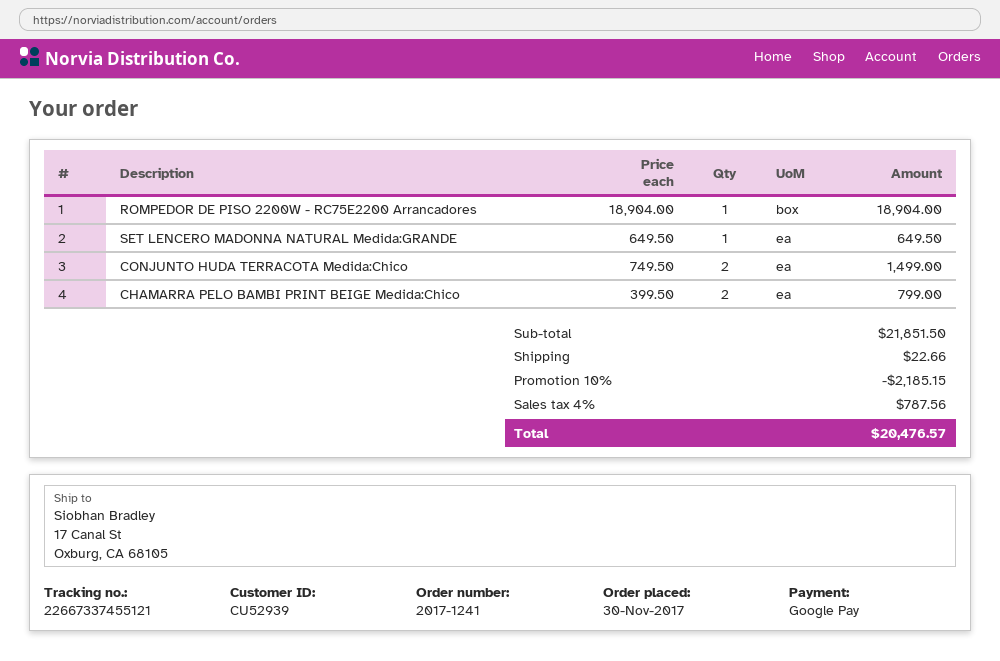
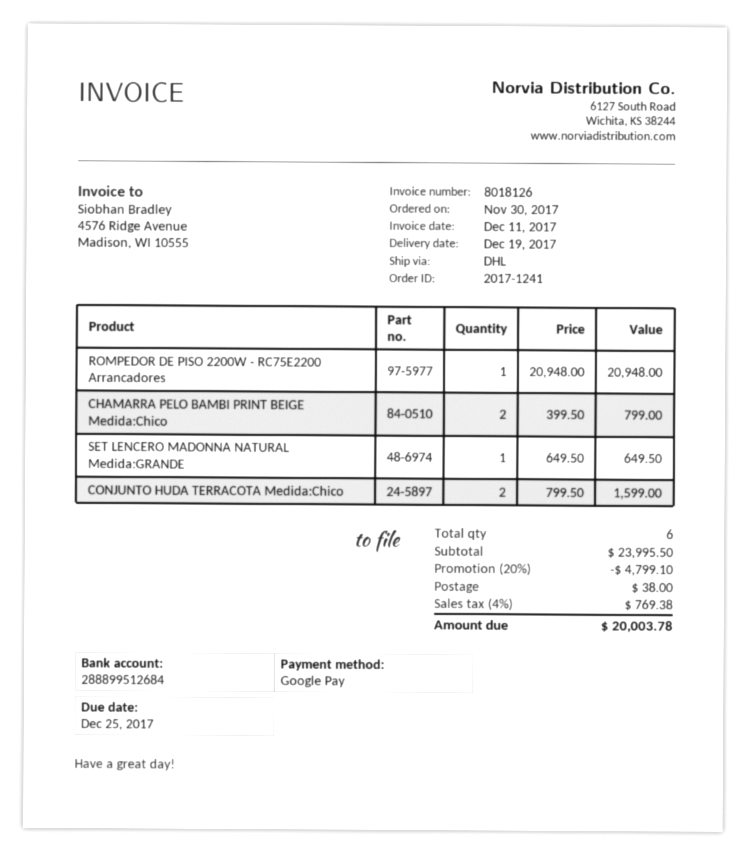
ROMPEDOR DE PISO 2200W - RC75E2200 Arrancadores: 1 x 18904.00 = 18904.00 -> 1 x 20948.00 = 20948.00
CONJUNTO HUDA TERRACOTA Medida:Chico: 2 x 749.50 = 1499.00 -> 2 x 799.50 = 1599.00
subtotal: 21851.50 -> 23995.50
discount: 10% = 2185.15 -> 20% = 4799.10
shipping: 22.66 -> 38.00
tax: 4% = 787.56 -> 4% = 769.38
total: 20476.57 -> 20003.78

